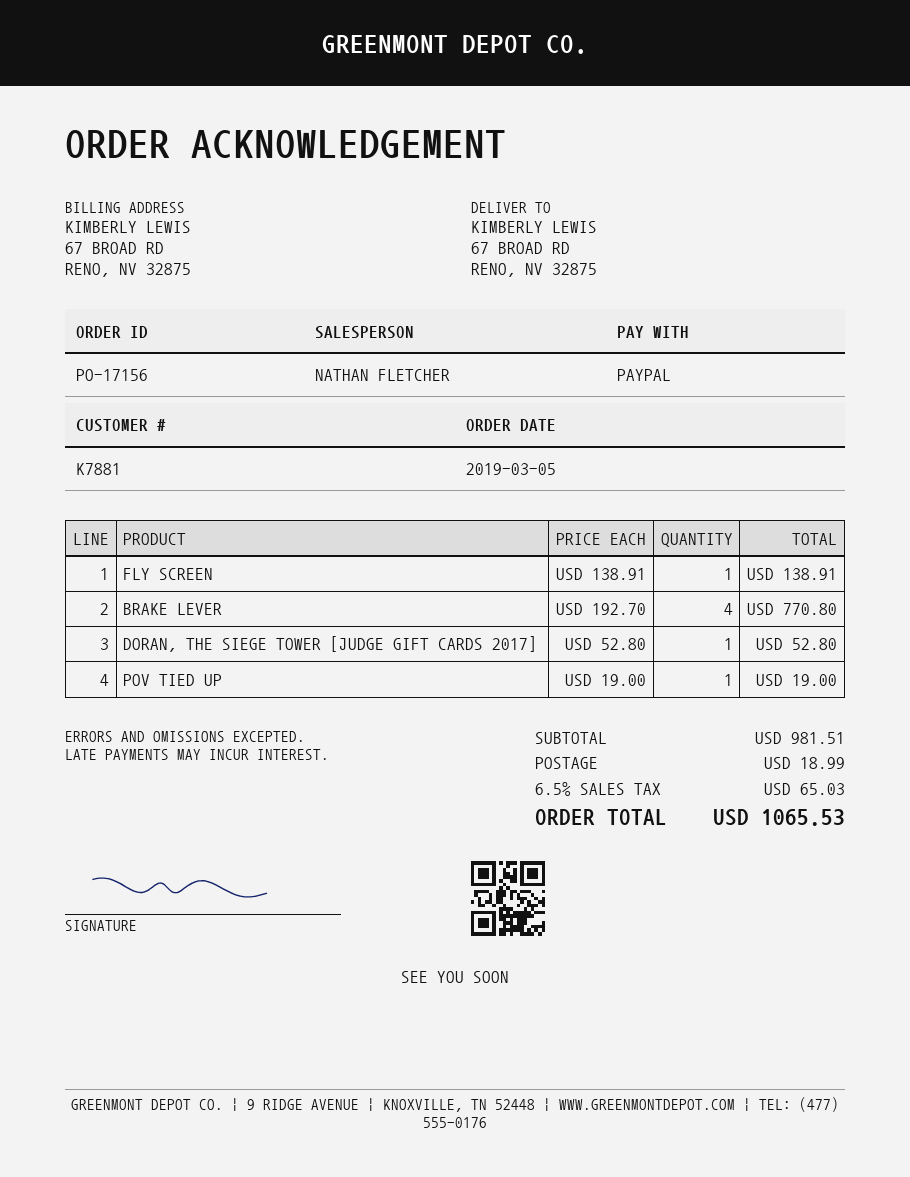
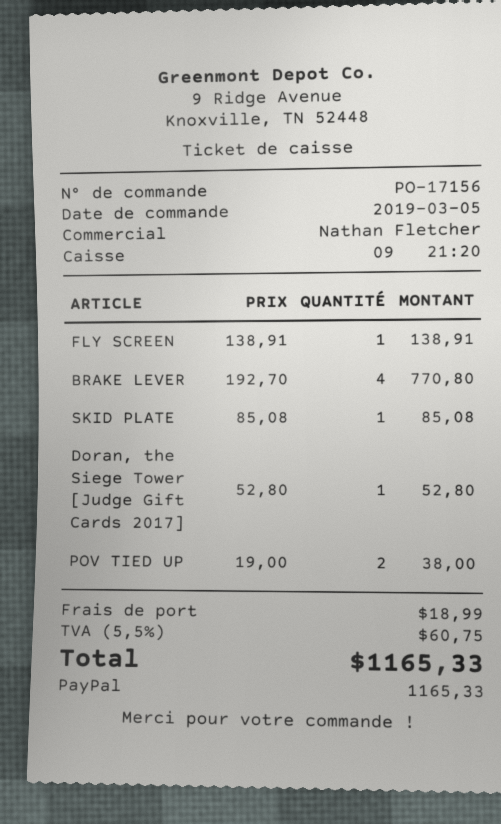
POV TIED UP: 1 x 19.00 = 19.00 -> 2 x 19.00 = 38.00
SKID PLATE: none -> 1 x 85.08 = 85.08
tax: 6.5% = 65.03 -> 5.5% = 60.75
total: 1065.53 -> 1165.33

